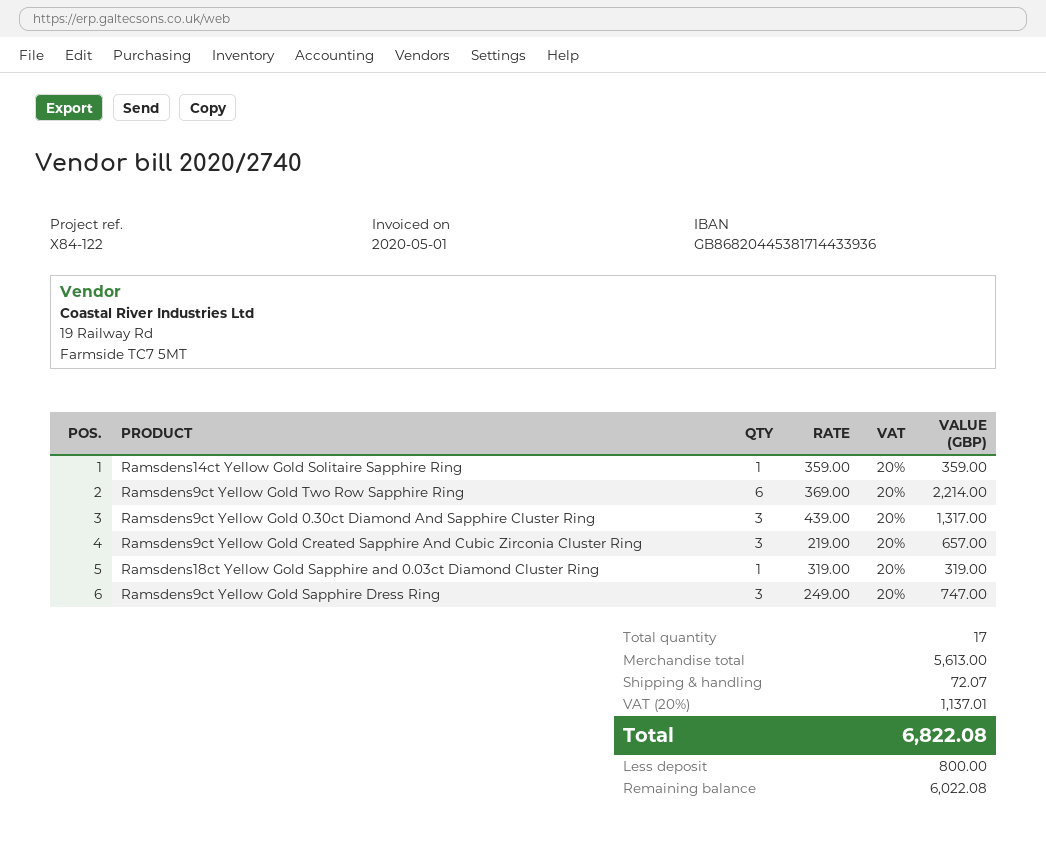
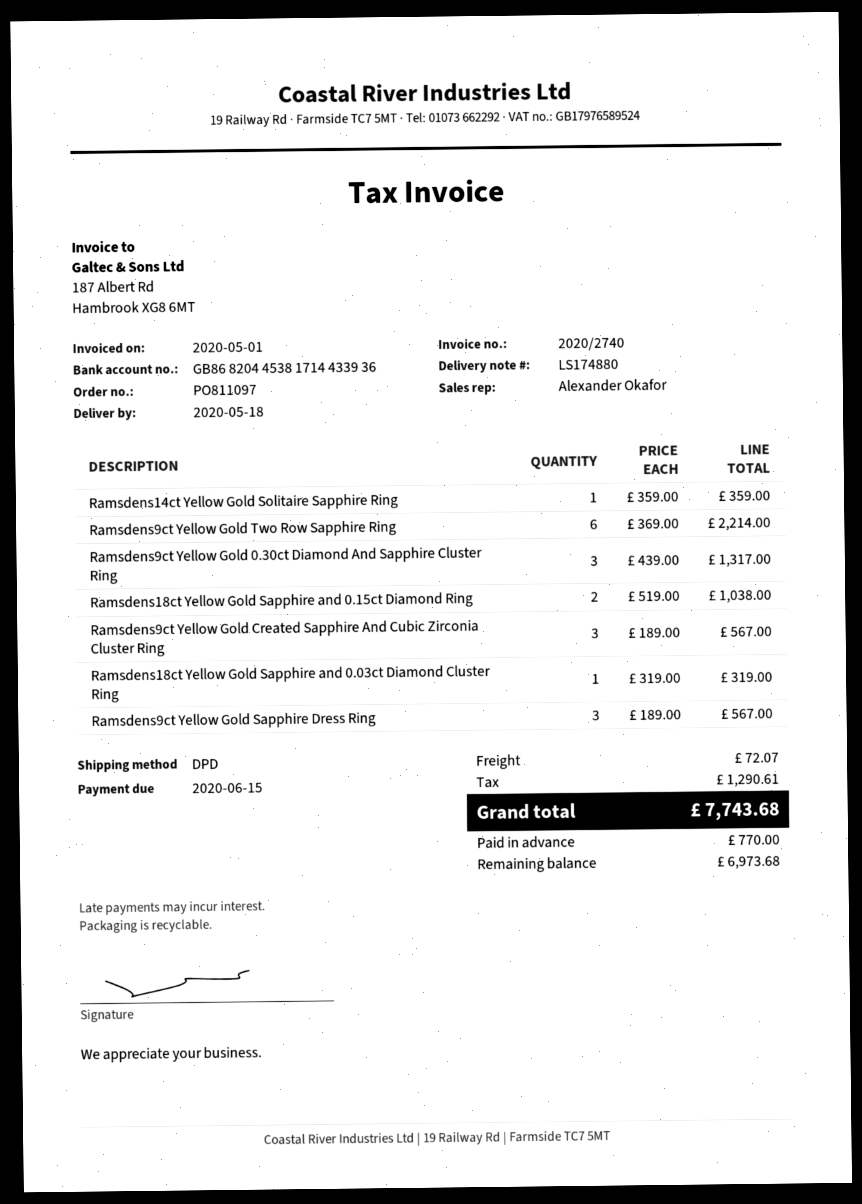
Ramsdens9ct Yellow Gold Created Sapphire And Cubic Zirconia Cluster Ring: 3 x 219.00 = 657.00 -> 3 x 189.00 = 567.00
Ramsdens9ct Yellow Gold Sapphire Dress Ring: 3 x 249.00 = 747.00 -> 3 x 189.00 = 567.00
Ramsdens18ct Yellow Gold Sapphire and 0.15ct Diamond Ring: none -> 2 x 519.00 = 1038.00
tax: 1137.01 -> 1290.61
total: 6822.08 -> 7743.68
deposit: 800.00 -> 770.00
balance: 6022.08 -> 6973.68

